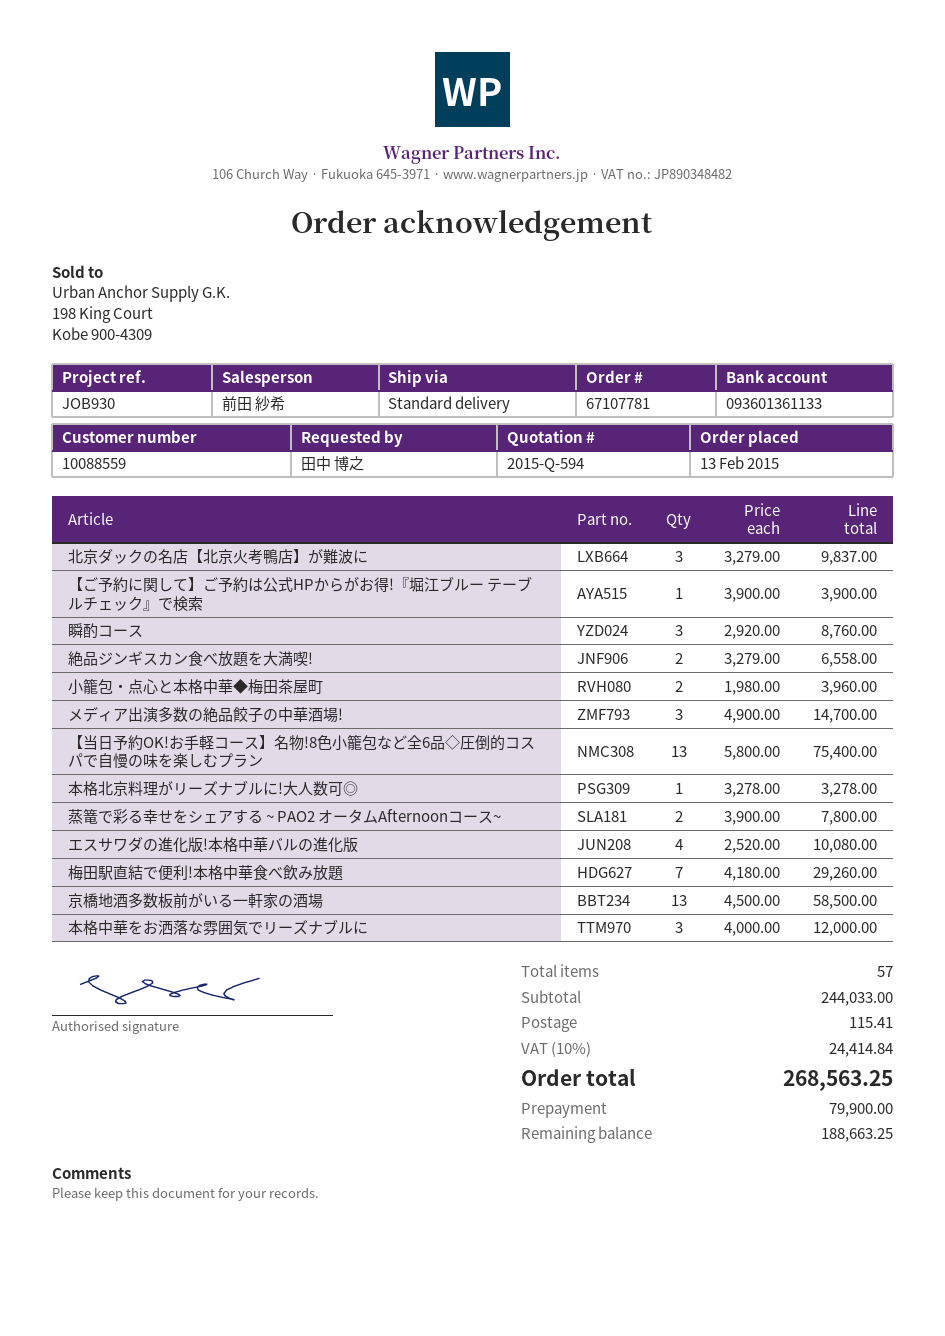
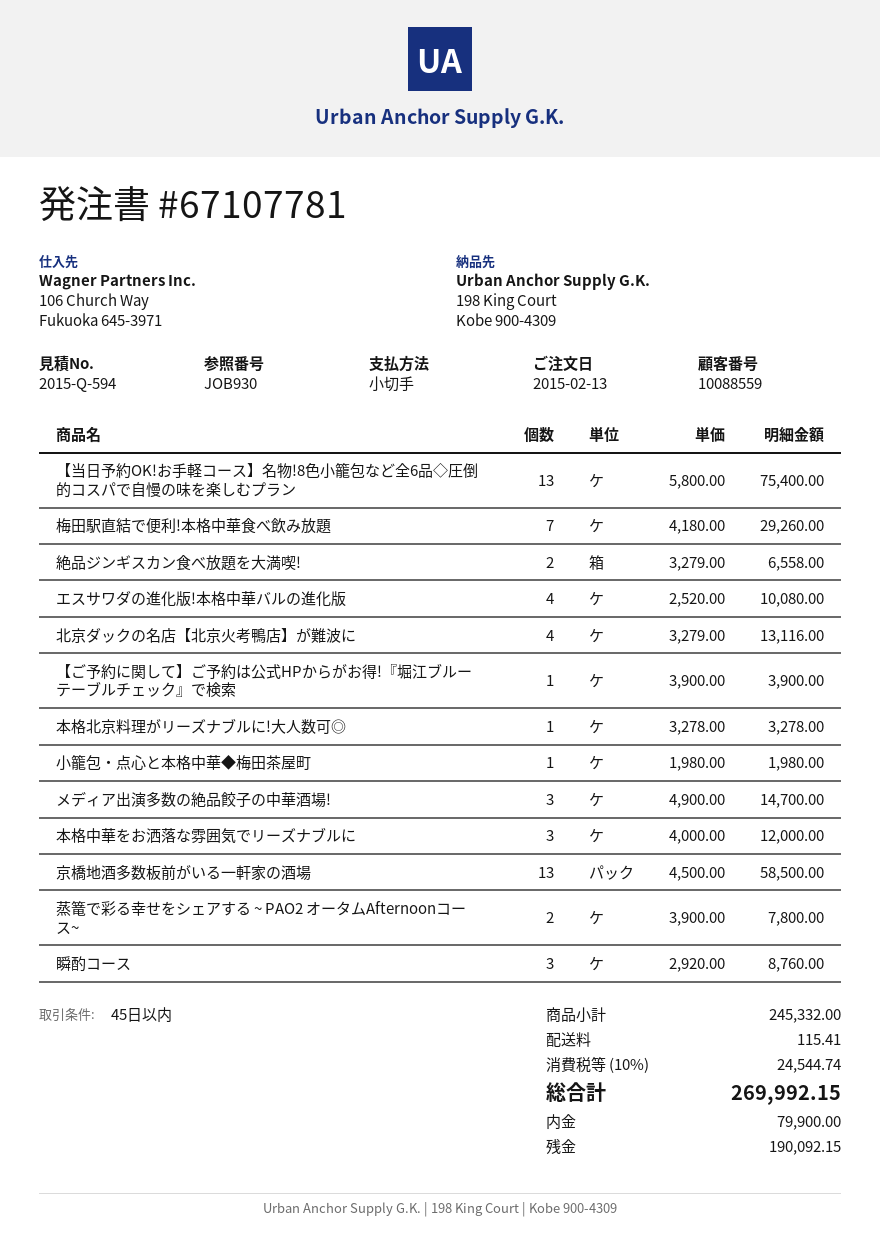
北京ダックの名店【北京火考鴨店】が難波に: 3 x 3279.00 = 9837.00 -> 4 x 3279.00 = 13116.00
小籠包・点心と本格中華◆梅田茶屋町: 2 x 1980.00 = 3960.00 -> 1 x 1980.00 = 1980.00
subtotal: 244033.00 -> 245332.00
tax: 10% = 24414.84 -> 10% = 24544.74
total: 268563.25 -> 269992.15
balance: 188663.25 -> 190092.15

